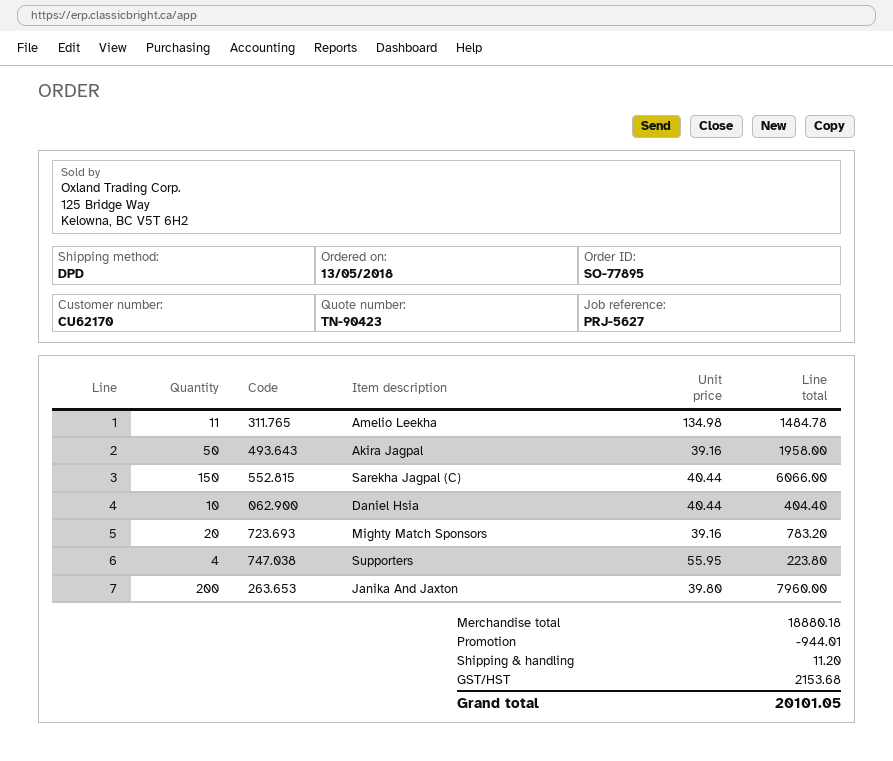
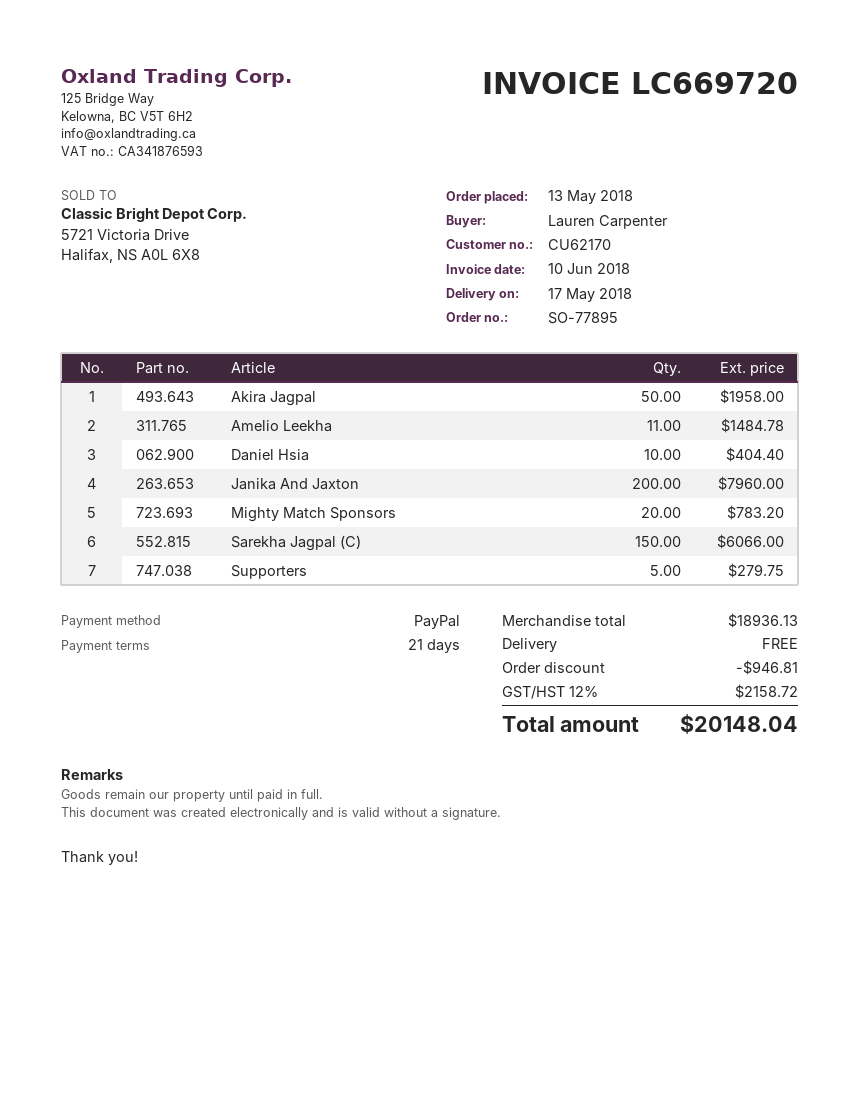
Supporters: 4 for 223.80 -> 5 for 279.75
subtotal: 18880.18 -> 18936.13
discount: 944.01 -> 946.81
shipping: 11.20 -> 0.00
tax: 2153.68 -> 2158.72
total: 20101.05 -> 20148.04

